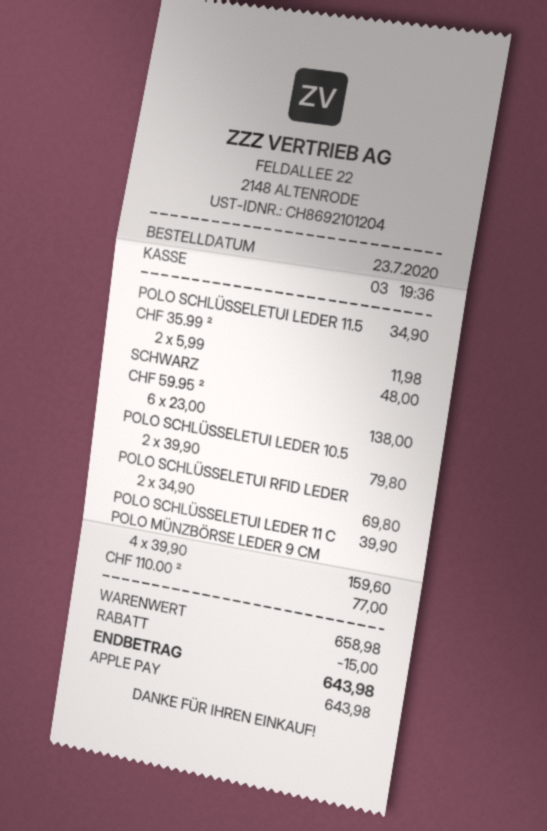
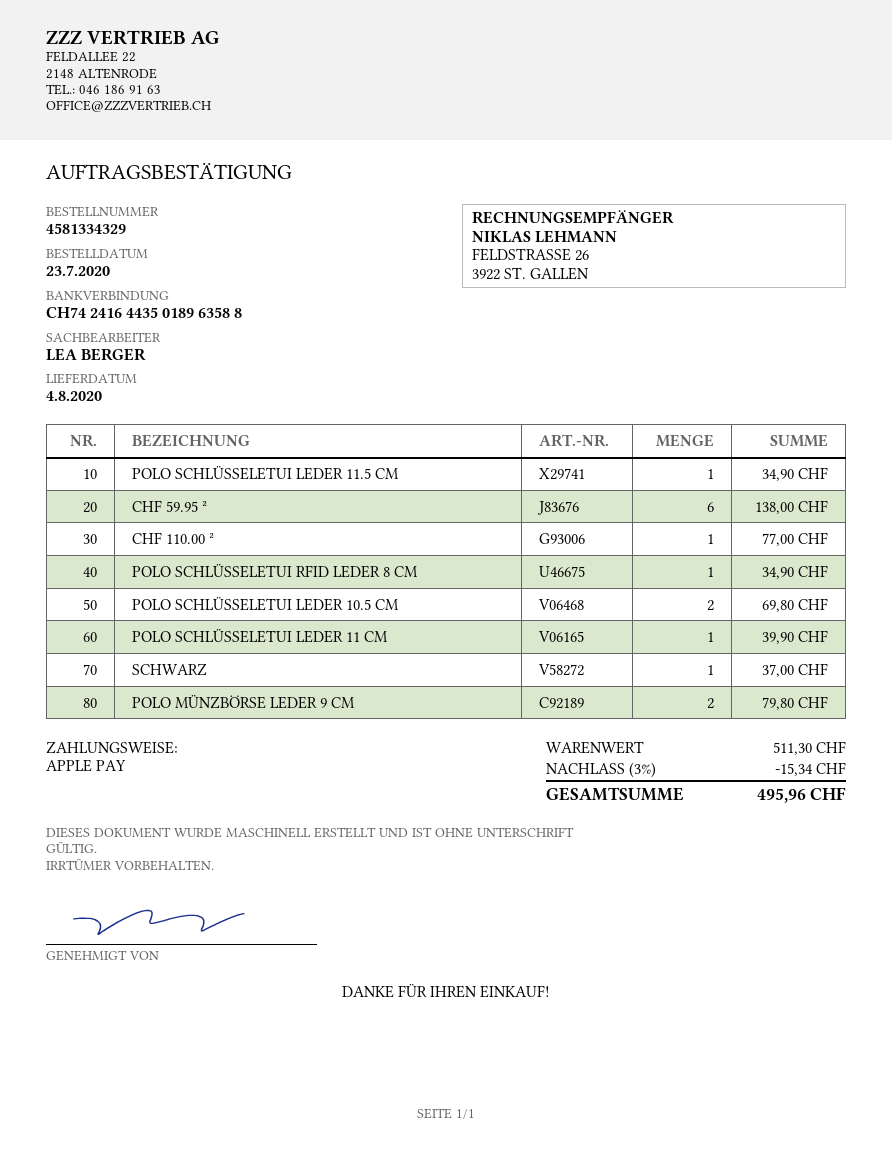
CHF 35.99 ²: 2 for 11.98 -> none
SCHWARZ: 1 for 48.00 -> 1 for 37.00
POLO SCHLÜSSELETUI LEDER 10.5: 2 for 79.80 -> 2 for 69.80
POLO SCHLÜSSELETUI RFID LEDER: 2 for 69.80 -> 1 for 34.90
POLO MÜNZBÖRSE LEDER 9 CM: 4 for 159.60 -> 2 for 79.80
subtotal: 658.98 -> 511.30
discount: 15.00 -> 15.34
total: 643.98 -> 495.96

